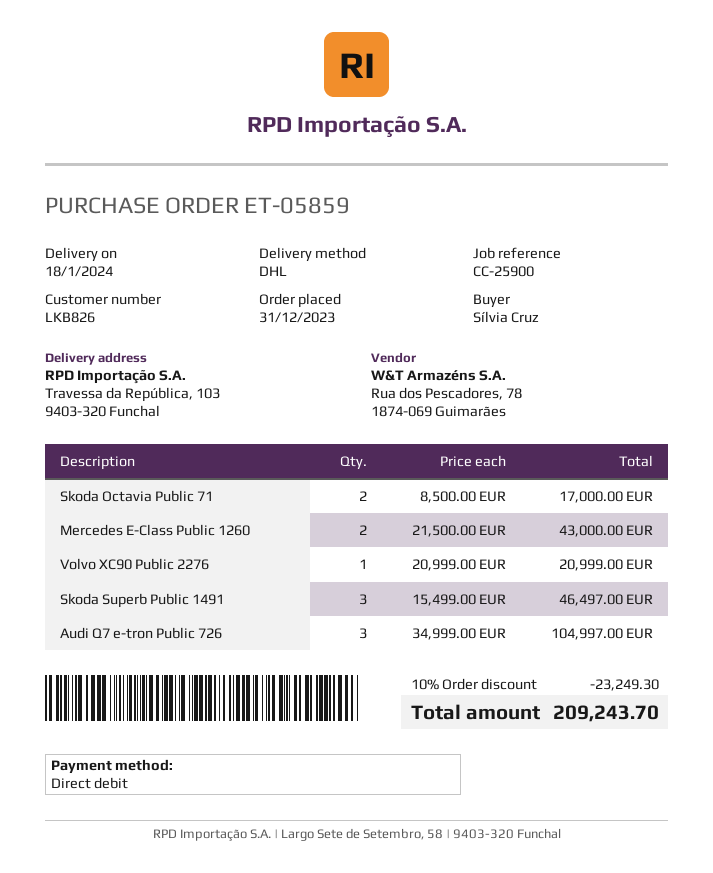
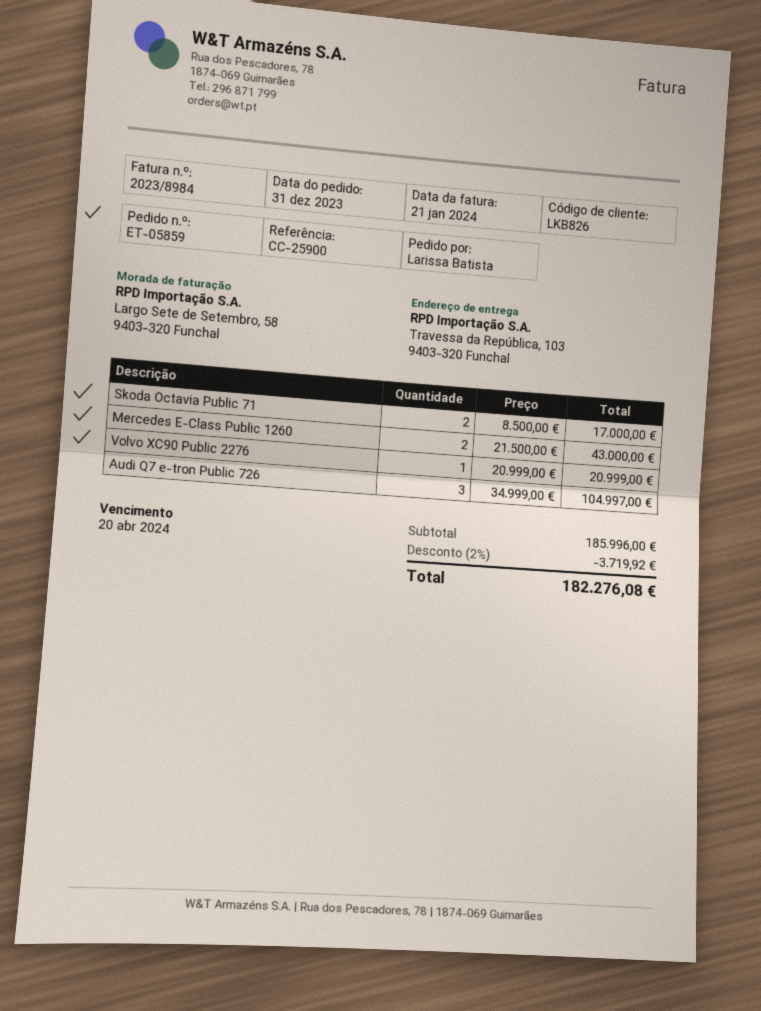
ordered by: Sílvia Cruz -> Larissa Batista
Skoda Superb Public 1491: 3 x 15499.00 = 46497.00 -> none
discount: 10% = 23249.30 -> 2% = 3719.92
total: 209243.70 -> 182276.08

